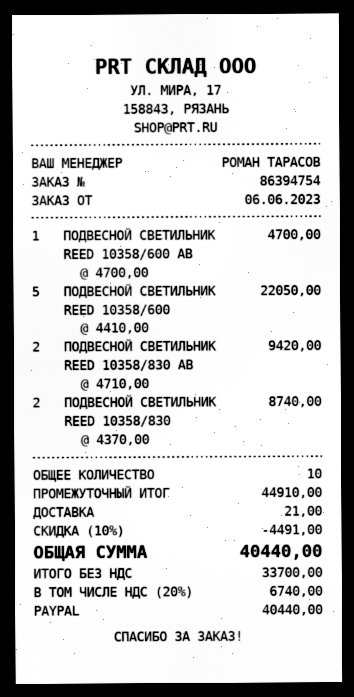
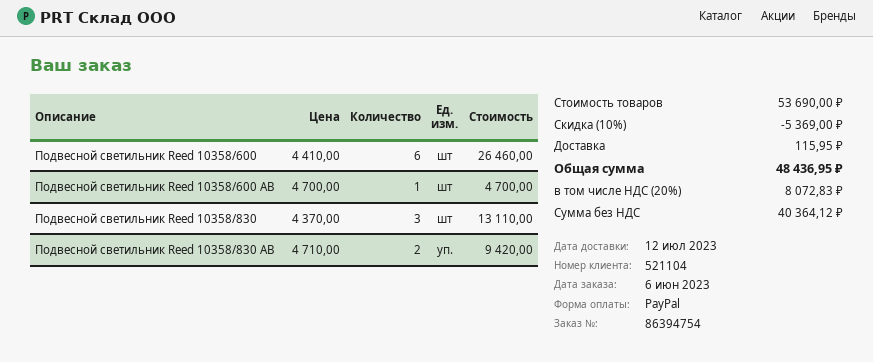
ПОДВЕСНОЙ СВЕТИЛЬНИК REED 10358/600: 5 x 4410.00 = 22050.00 -> 6 x 4410.00 = 26460.00
ПОДВЕСНОЙ СВЕТИЛЬНИК REED 10358/830: 2 x 4370.00 = 8740.00 -> 3 x 4370.00 = 13110.00
subtotal: 44910.00 -> 53690.00
discount: 10% = 4491.00 -> 10% = 5369.00
shipping: 21.00 -> 115.95
net: 33700.00 -> 40364.12
tax: 20% = 6740.00 -> 20% = 8072.83
total: 40440.00 -> 48436.95

